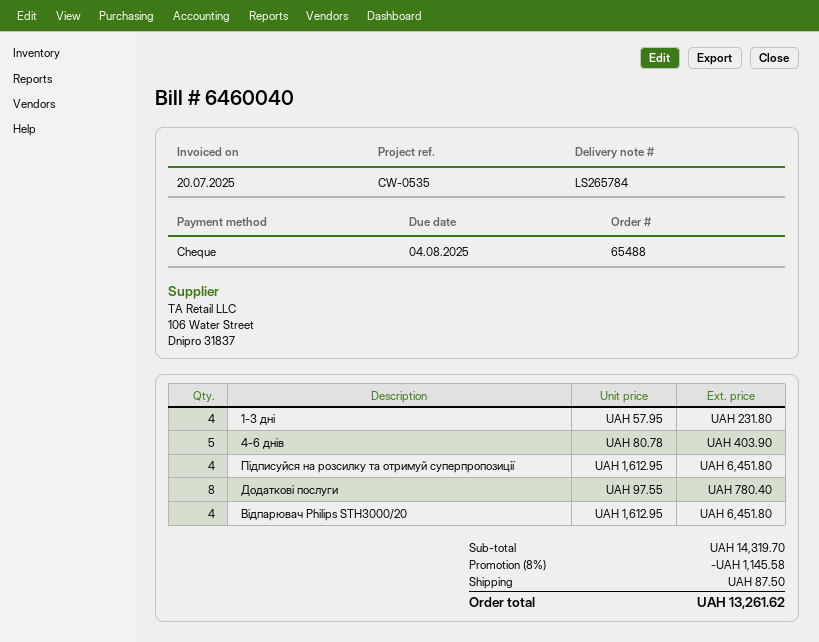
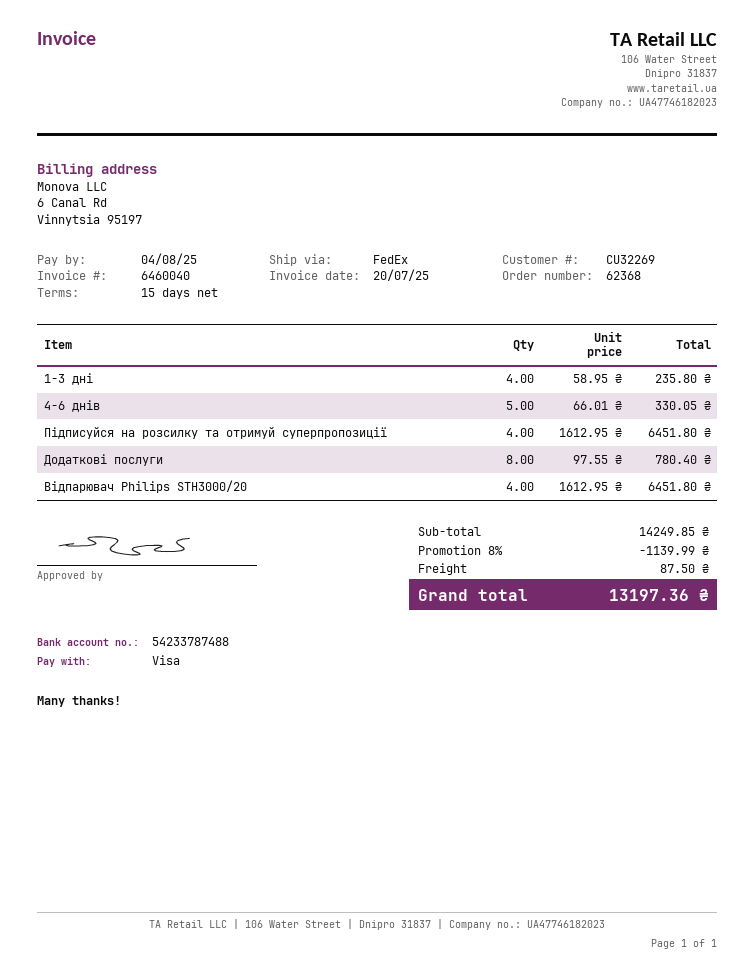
order number: 65488 -> 62368
payment method: cheque -> Visa
1-3 дні: 4 x 57.95 = 231.80 -> 4 x 58.95 = 235.80
4-6 днів: 5 x 80.78 = 403.90 -> 5 x 66.01 = 330.05
subtotal: 14319.70 -> 14249.85
discount: 8% = 1145.58 -> 8% = 1139.99
total: 13261.62 -> 13197.36

